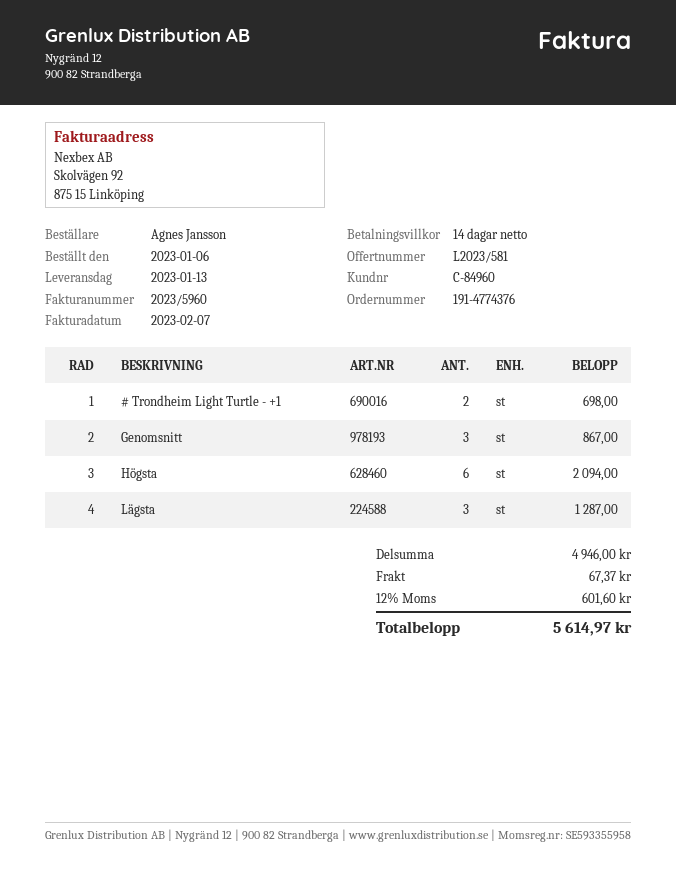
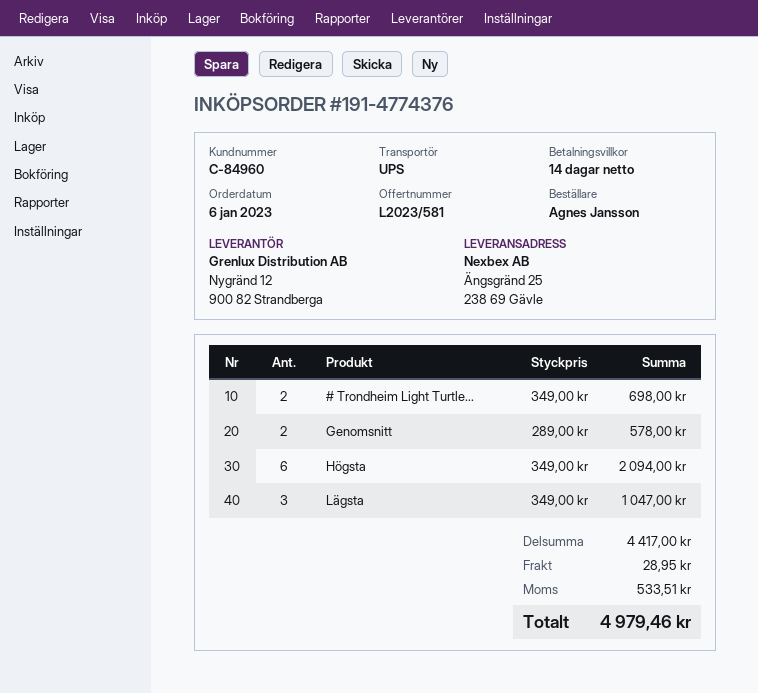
Genomsnitt: 3 for 867.00 -> 2 for 578.00
Lägsta: 3 for 1287.00 -> 3 for 1047.00
subtotal: 4946.00 -> 4417.00
shipping: 67.37 -> 28.95
tax: 601.60 -> 533.51
total: 5614.97 -> 4979.46

